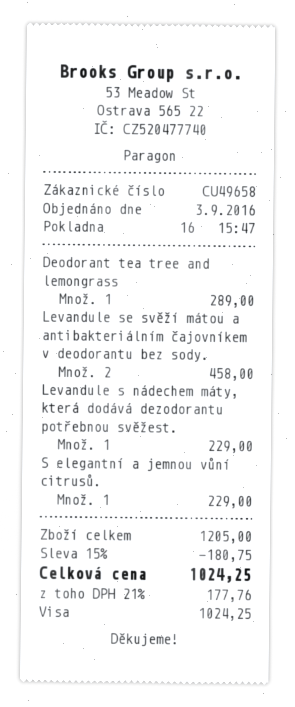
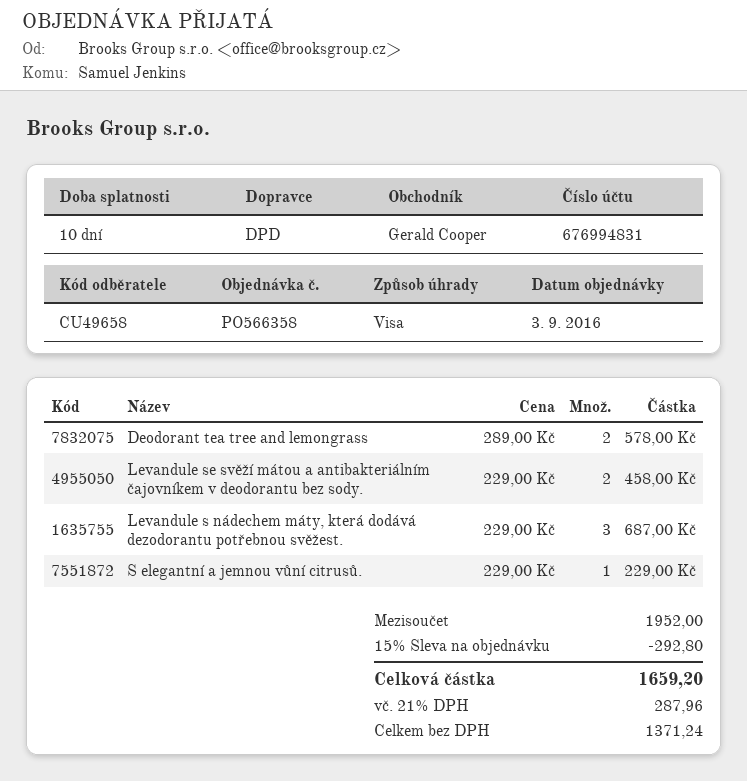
Deodorant tea tree and lemongrass: 1 for 289.00 -> 2 for 578.00
Levandule s nádechem máty, která dodává dezodorantu potřebnou svěžest.: 1 for 229.00 -> 3 for 687.00
subtotal: 1205.00 -> 1952.00
discount: 15% = 180.75 -> 15% = 292.80
tax: 21% = 177.76 -> 21% = 287.96
total: 1024.25 -> 1659.20

